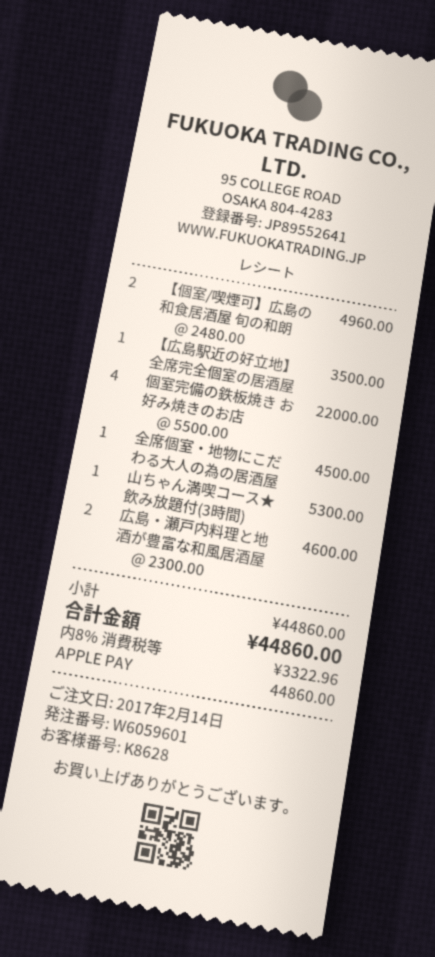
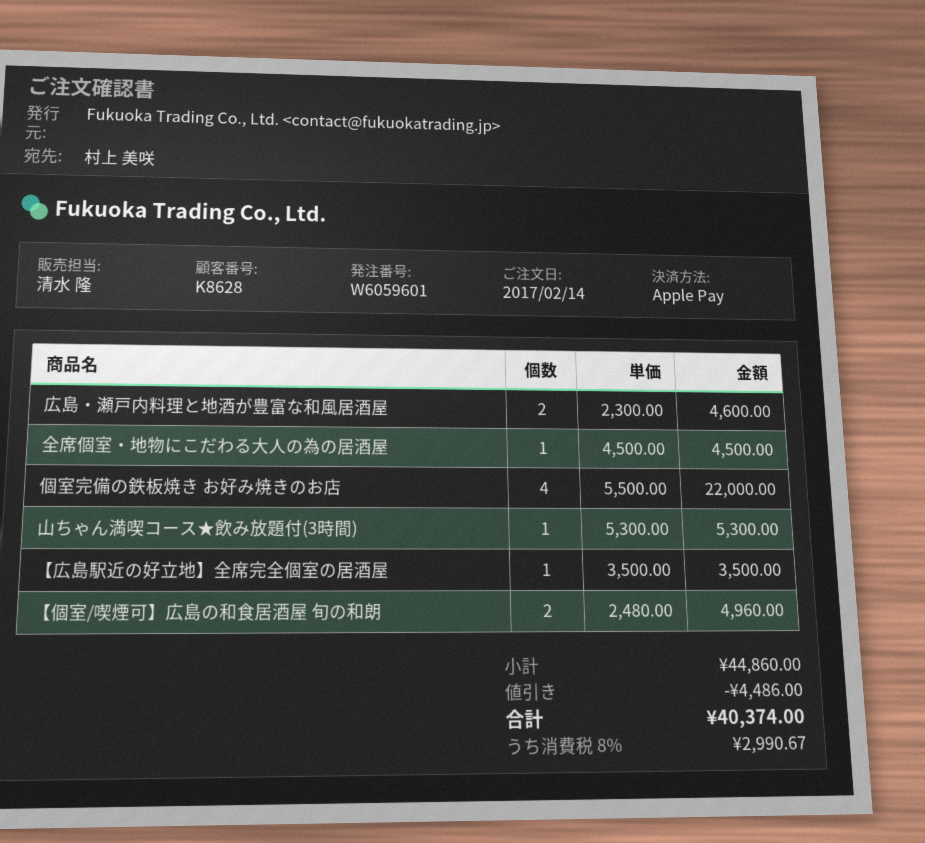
discount: none -> 4486.00
tax: 8% = 3322.96 -> 8% = 2990.67
total: 44860.00 -> 40374.00

